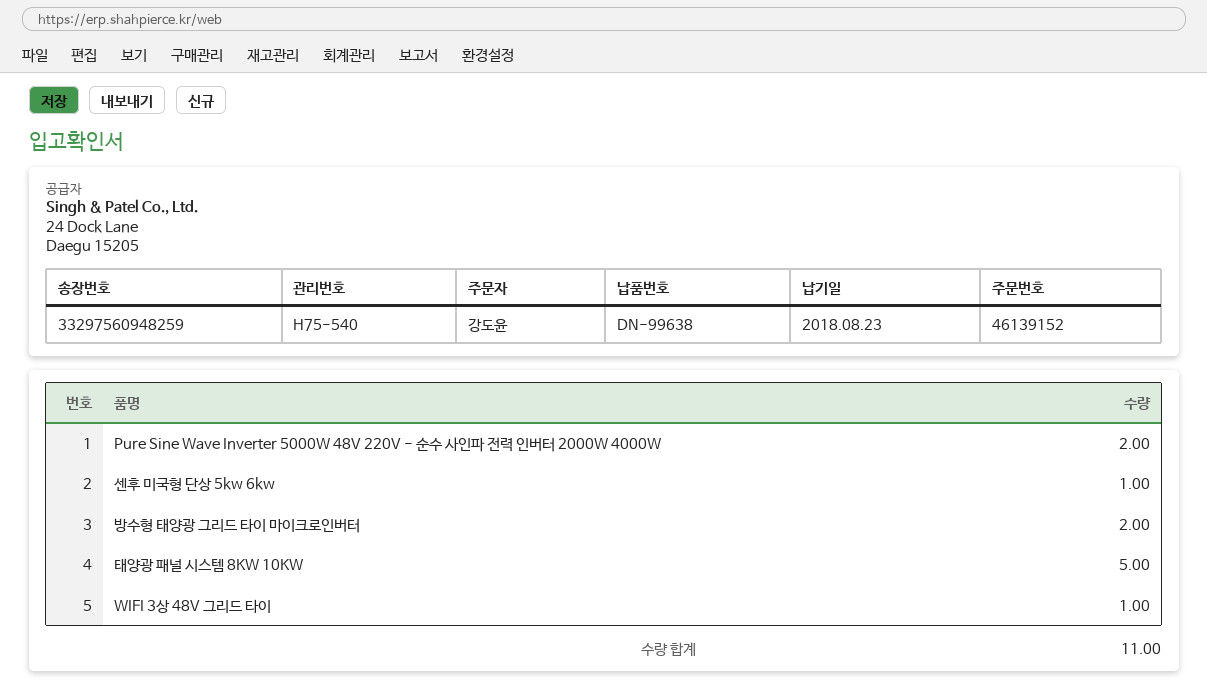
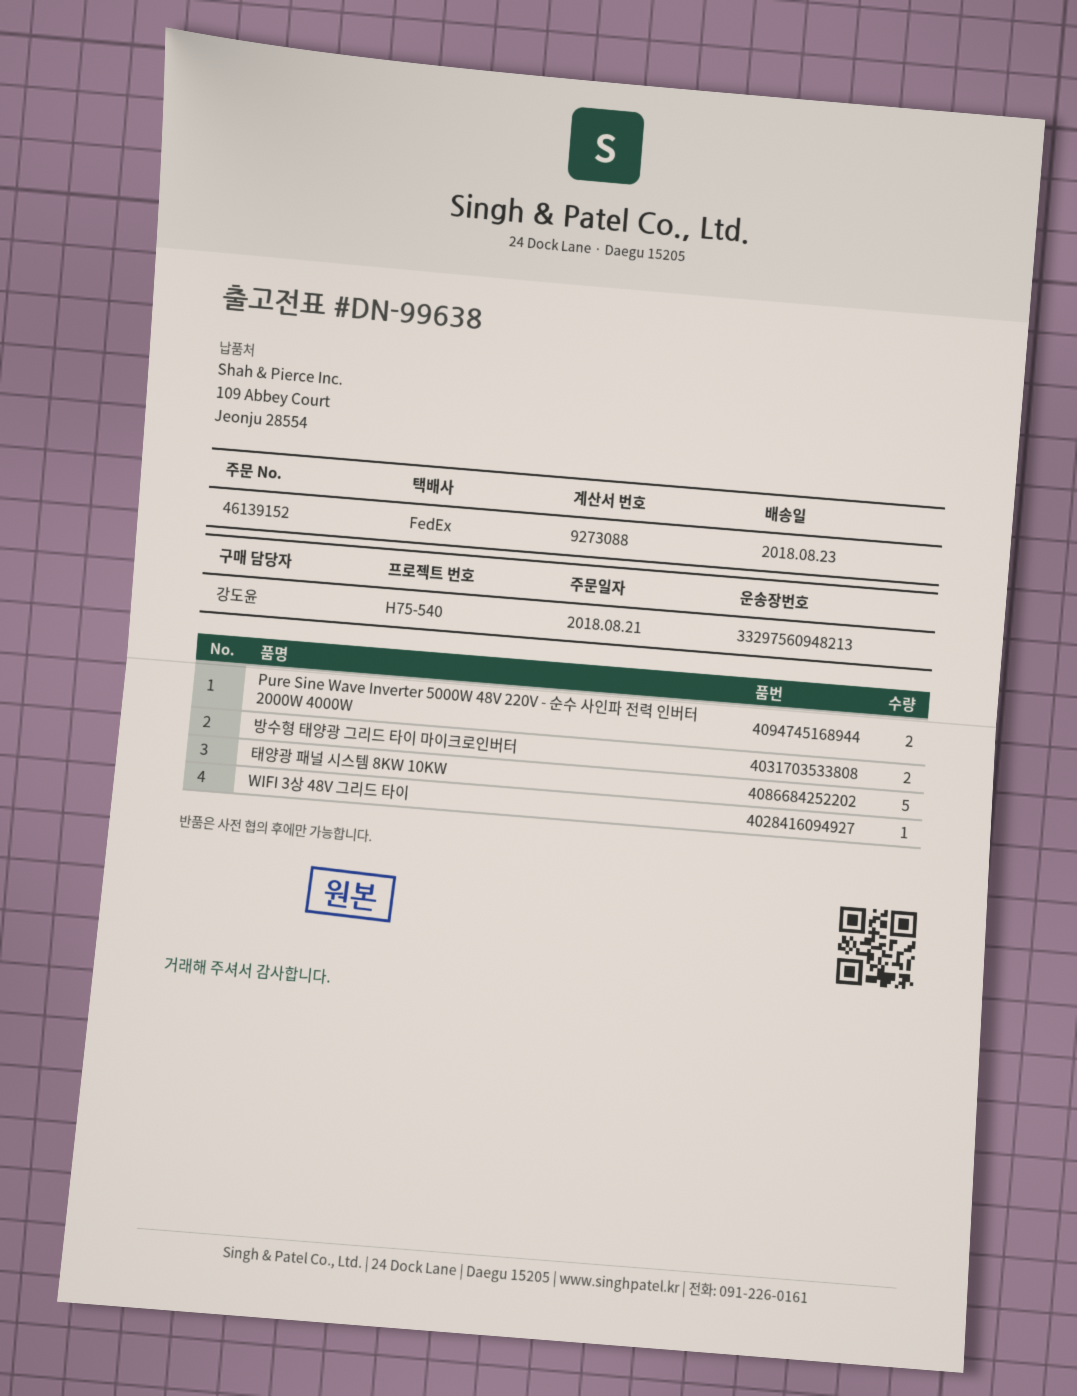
tracking number: 33297560948259 -> 33297560948213
센후 미국형 단상 5kw 6kw: 1 -> none

